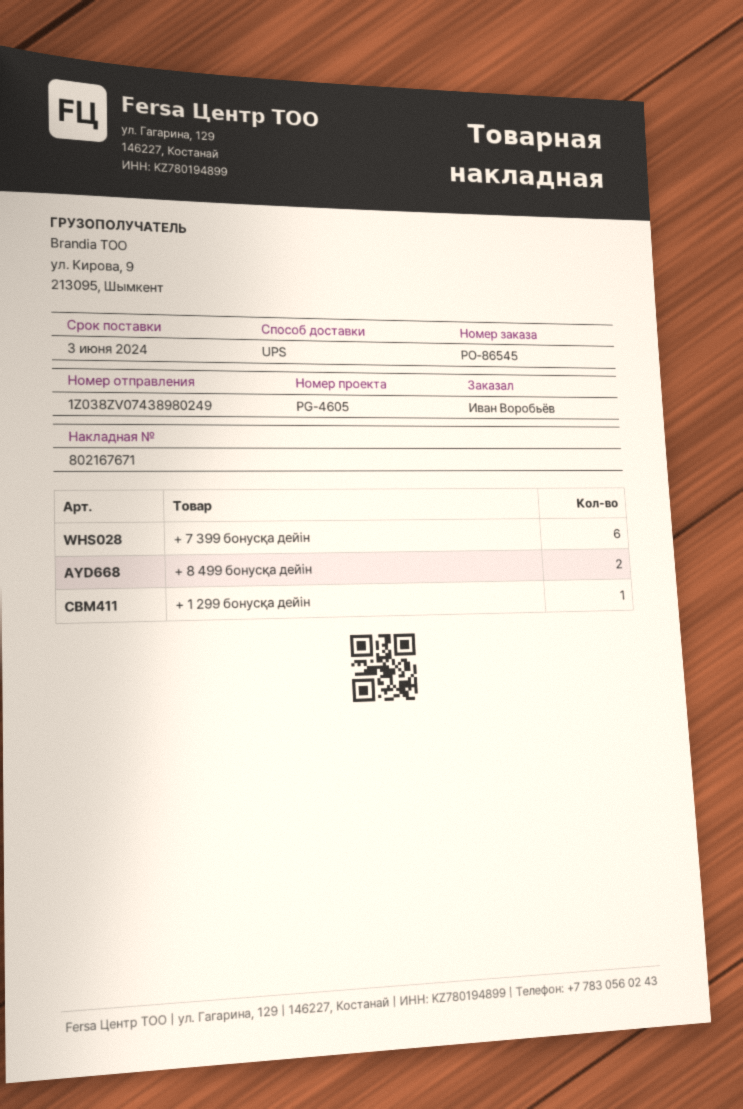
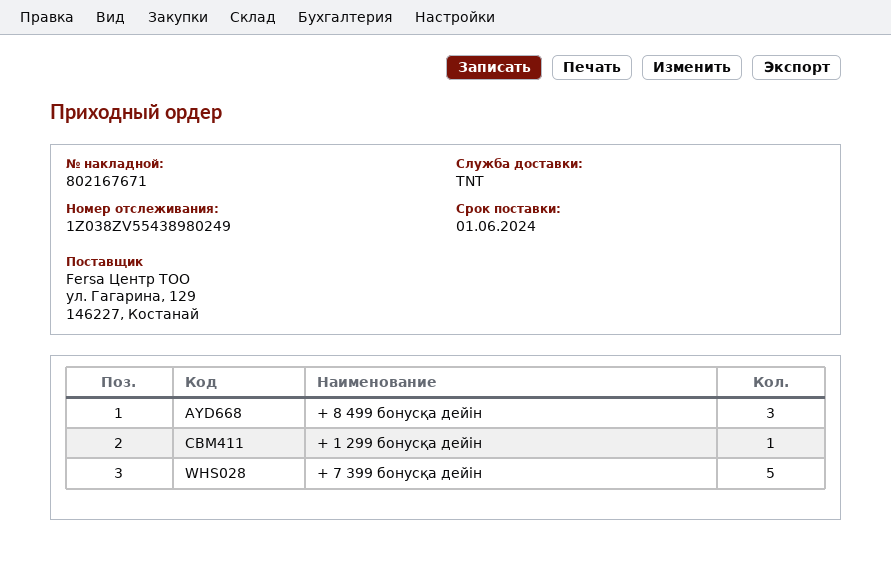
delivery date: 2024-06-03 -> 2024-06-01
shipping method: UPS -> TNT
tracking number: 1Z038ZV07438980249 -> 1Z038ZV55438980249
+ 7 399 бонусқа дейін: 6 -> 5
+ 8 499 бонусқа дейін: 2 -> 3

